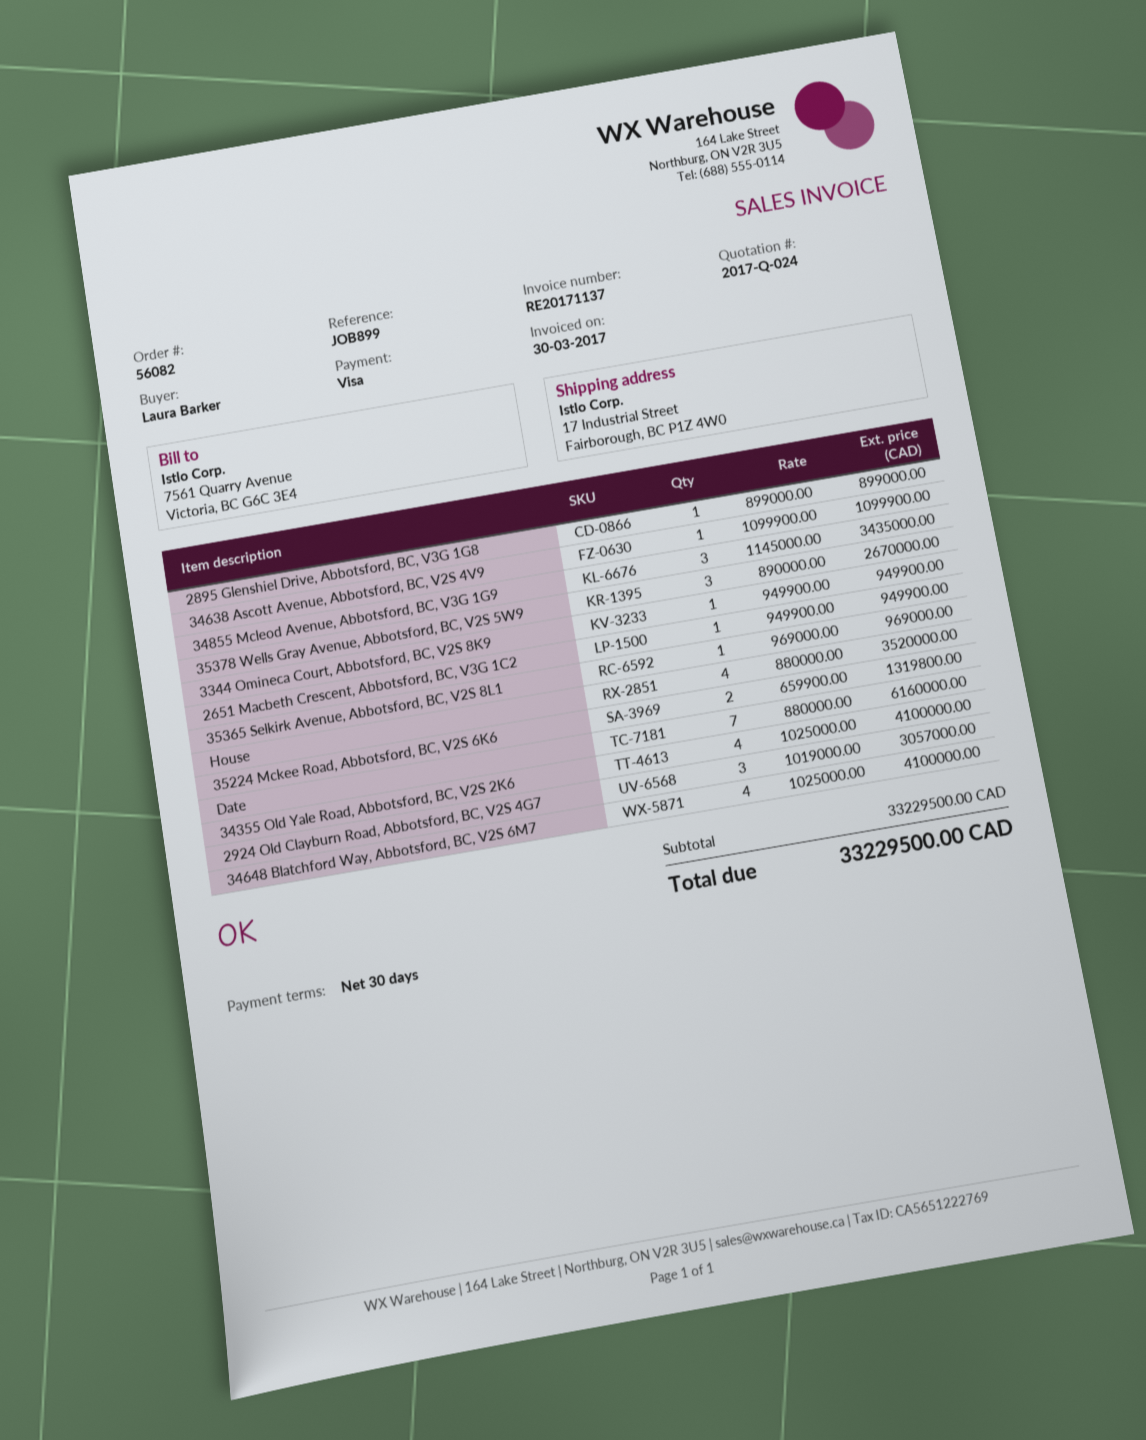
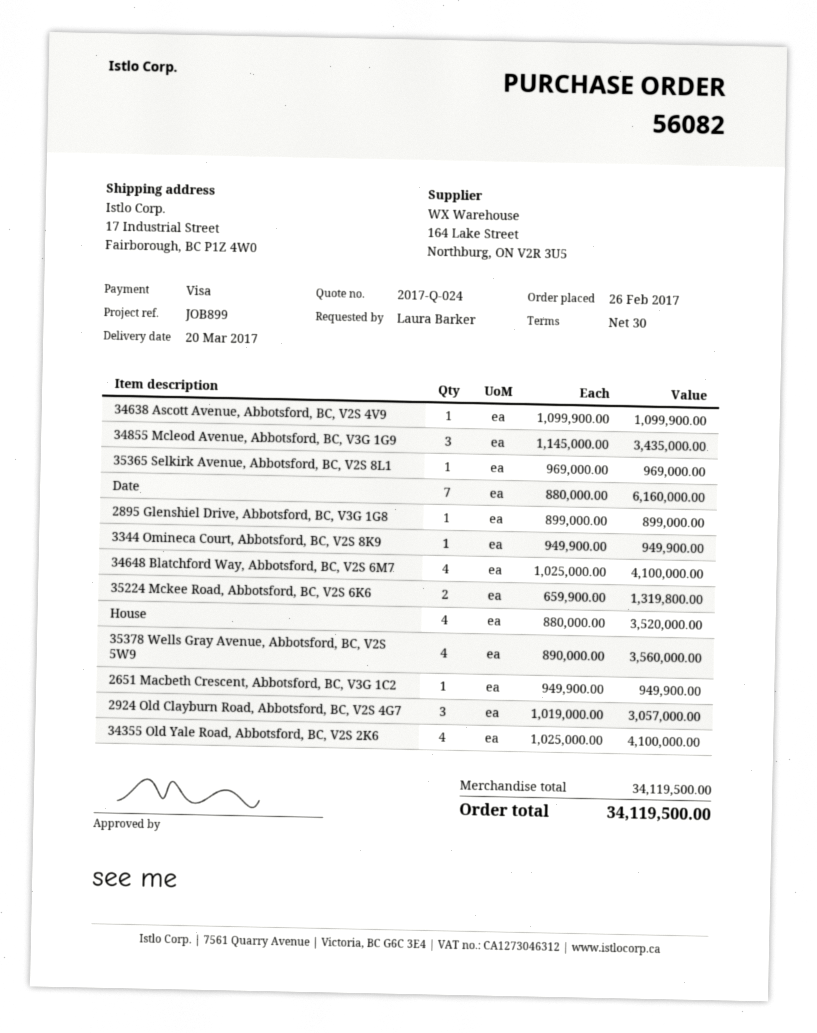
35378 Wells Gray Avenue, Abbotsford, BC, V2S 5W9: 3 x 890000.00 = 2670000.00 -> 4 x 890000.00 = 3560000.00
subtotal: 33229500.00 -> 34119500.00
total: 33229500.00 -> 34119500.00

